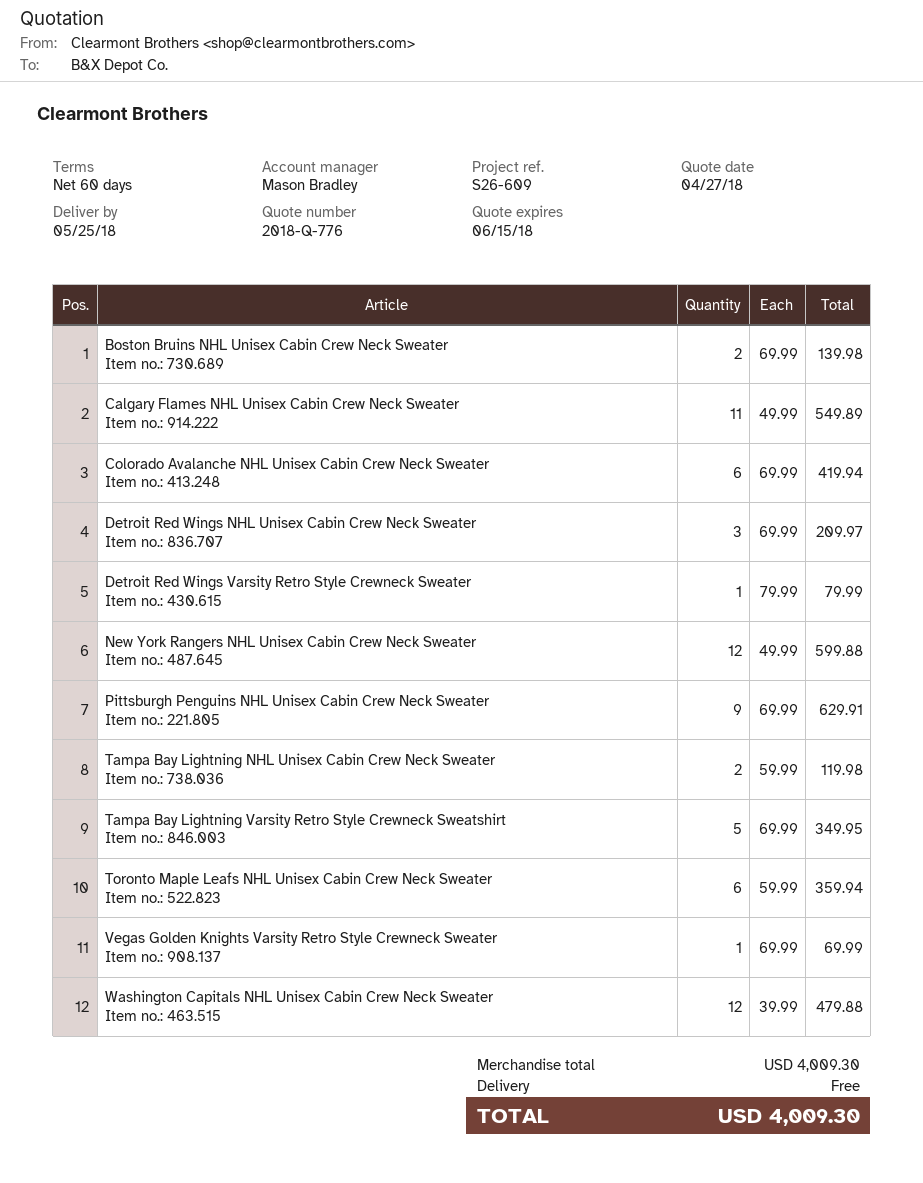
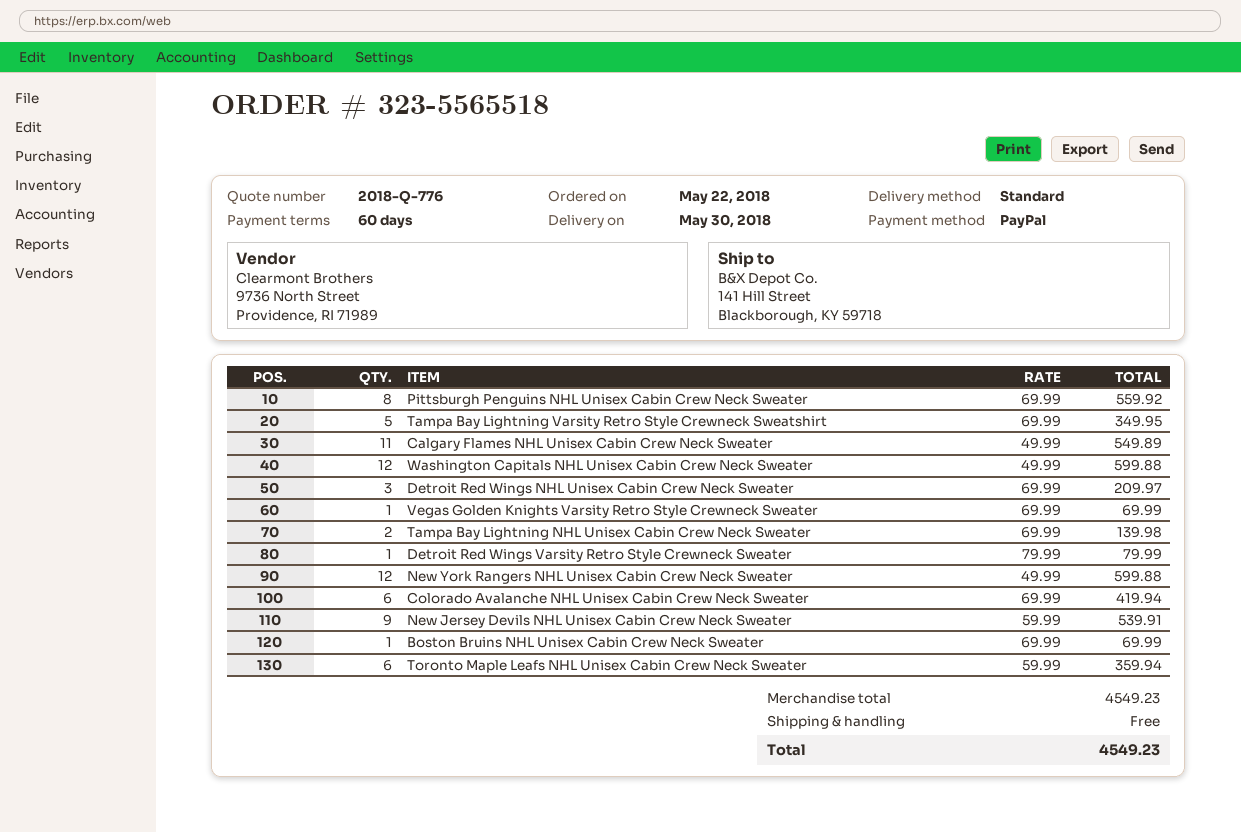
delivery date: 2018-05-25 -> 2018-05-30
Boston Bruins NHL Unisex Cabin Crew Neck Sweater: 2 x 69.99 = 139.98 -> 1 x 69.99 = 69.99
Pittsburgh Penguins NHL Unisex Cabin Crew Neck Sweater: 9 x 69.99 = 629.91 -> 8 x 69.99 = 559.92
Tampa Bay Lightning NHL Unisex Cabin Crew Neck Sweater: 2 x 59.99 = 119.98 -> 2 x 69.99 = 139.98
Washington Capitals NHL Unisex Cabin Crew Neck Sweater: 12 x 39.99 = 479.88 -> 12 x 49.99 = 599.88
New Jersey Devils NHL Unisex Cabin Crew Neck Sweater: none -> 9 x 59.99 = 539.91
subtotal: 4009.30 -> 4549.23
total: 4009.30 -> 4549.23

